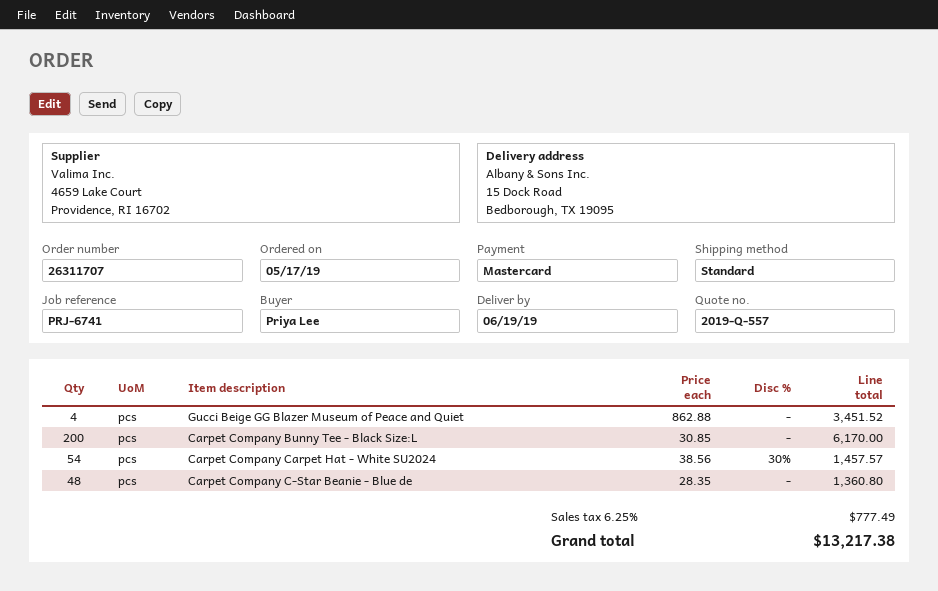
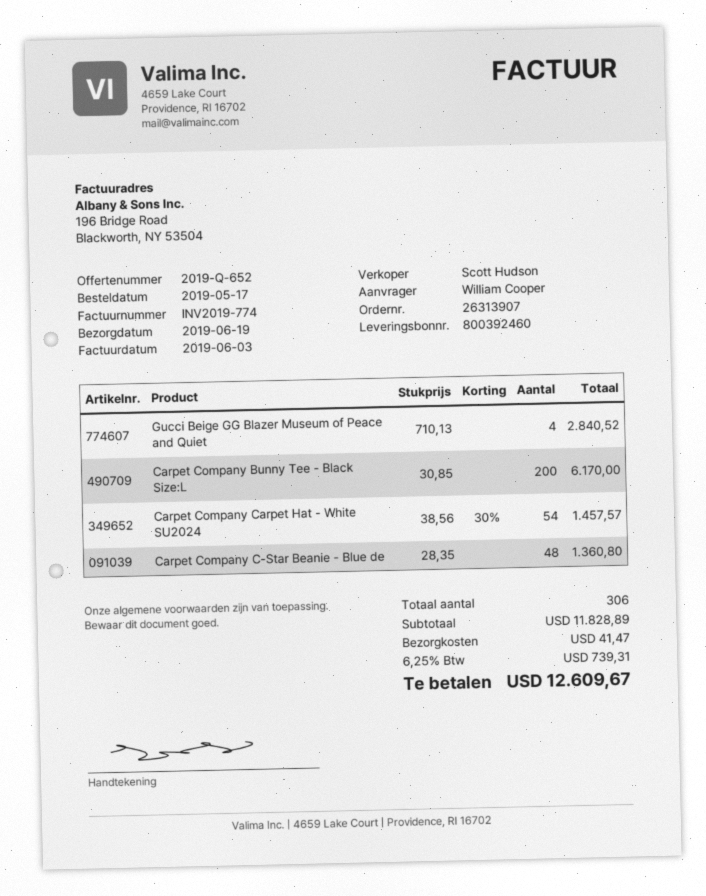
quote number: 2019-Q-557 -> 2019-Q-652
order number: 26311707 -> 26313907
ordered by: Priya Lee -> William Cooper
Gucci Beige GG Blazer Museum of Peace and Quiet: 4 x 862.88 = 3451.52 -> 4 x 710.13 = 2840.52
shipping: none -> 41.47
tax: 6.25% = 777.49 -> 6.25% = 739.31
total: 13217.38 -> 12609.67

